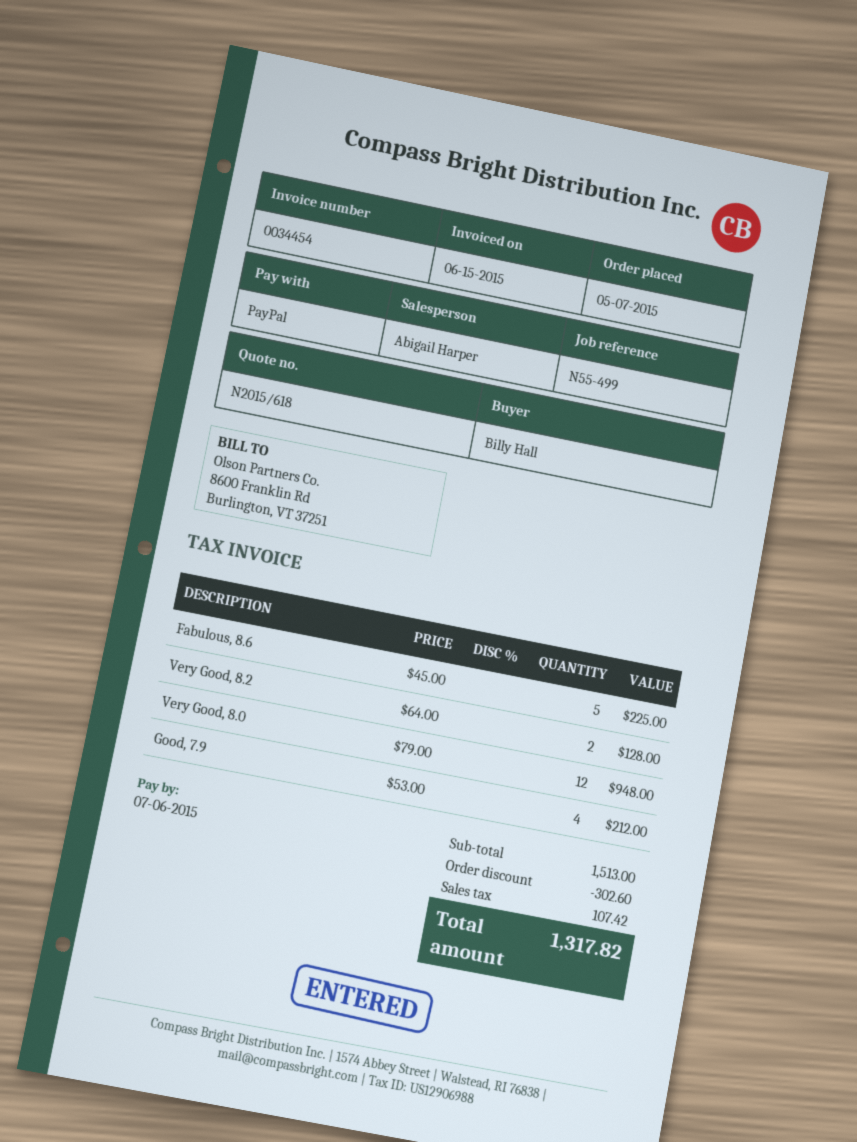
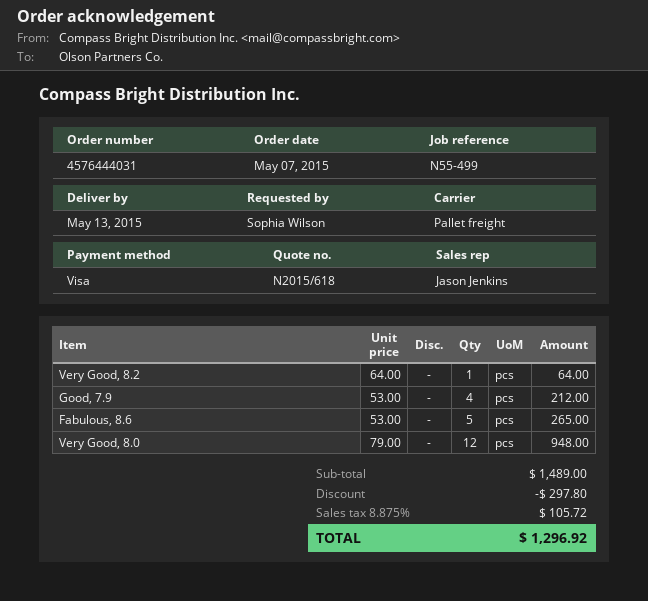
ordered by: Billy Hall -> Sophia Wilson
sales rep: Abigail Harper -> Jason Jenkins
payment method: PayPal -> Visa
Fabulous, 8.6: 5 x 45.00 = 225.00 -> 5 x 53.00 = 265.00
Very Good, 8.2: 2 x 64.00 = 128.00 -> 1 x 64.00 = 64.00
subtotal: 1513.00 -> 1489.00
discount: 302.60 -> 297.80
tax: 107.42 -> 105.72
total: 1317.82 -> 1296.92

